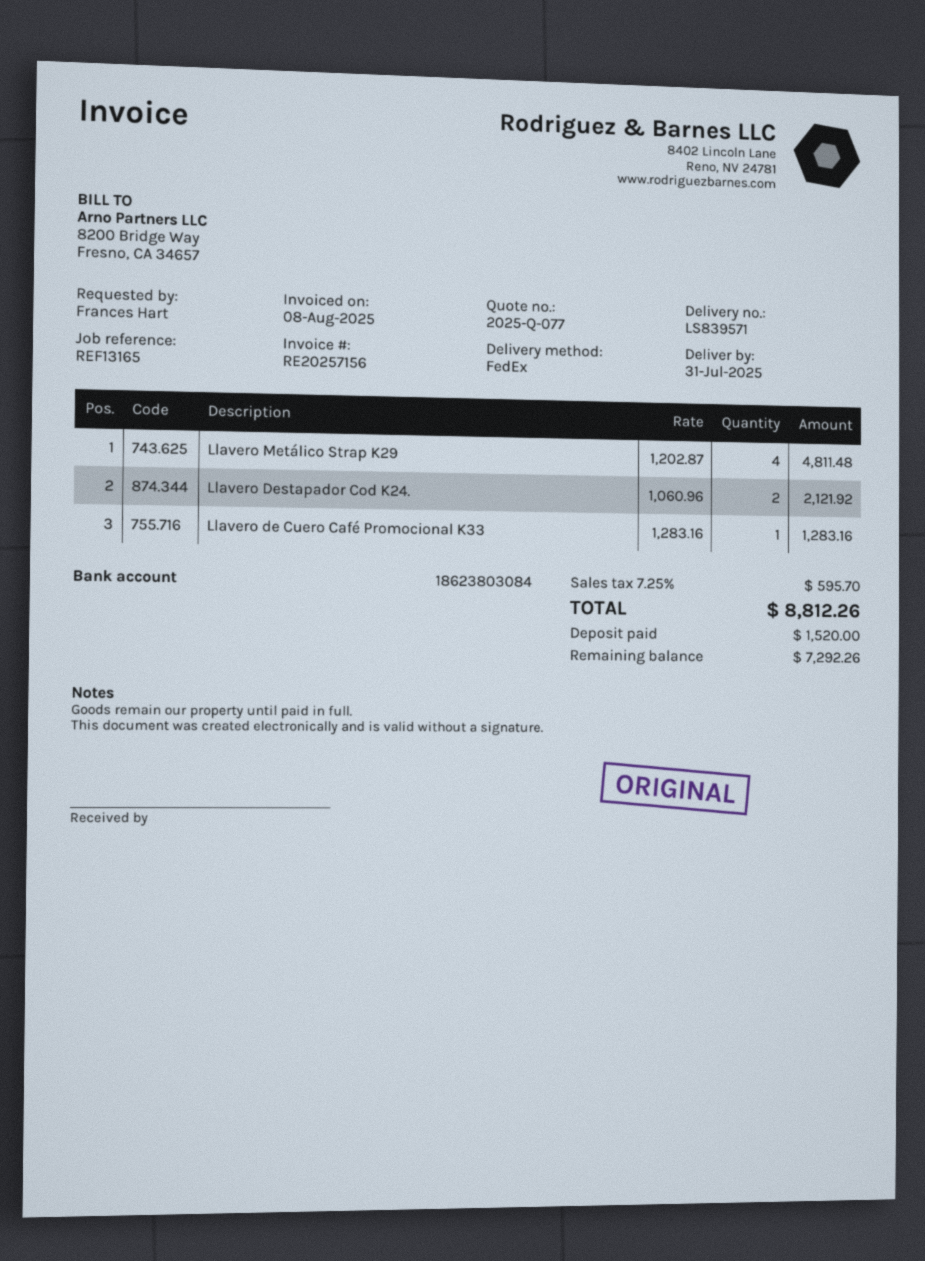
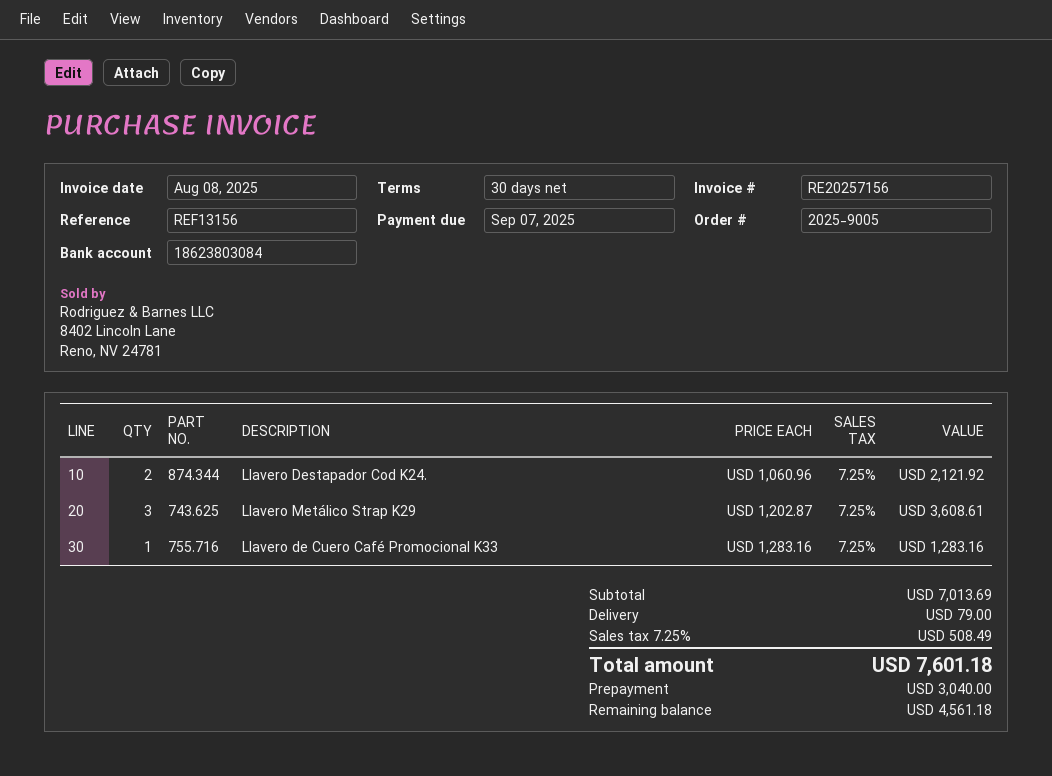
reference: REF13165 -> REF13156
Llavero Metálico Strap K29: 4 x 1202.87 = 4811.48 -> 3 x 1202.87 = 3608.61
shipping: none -> 79.00
tax: 7.25% = 595.70 -> 7.25% = 508.49
total: 8812.26 -> 7601.18
deposit: 1520.00 -> 3040.00
balance: 7292.26 -> 4561.18

